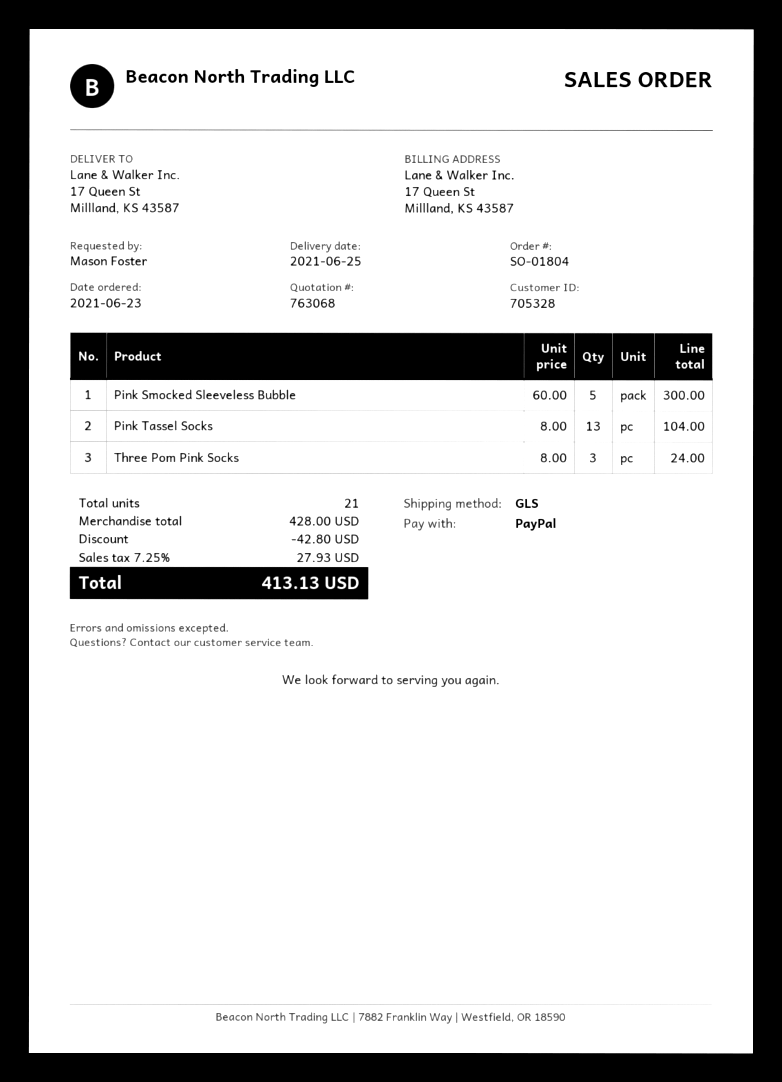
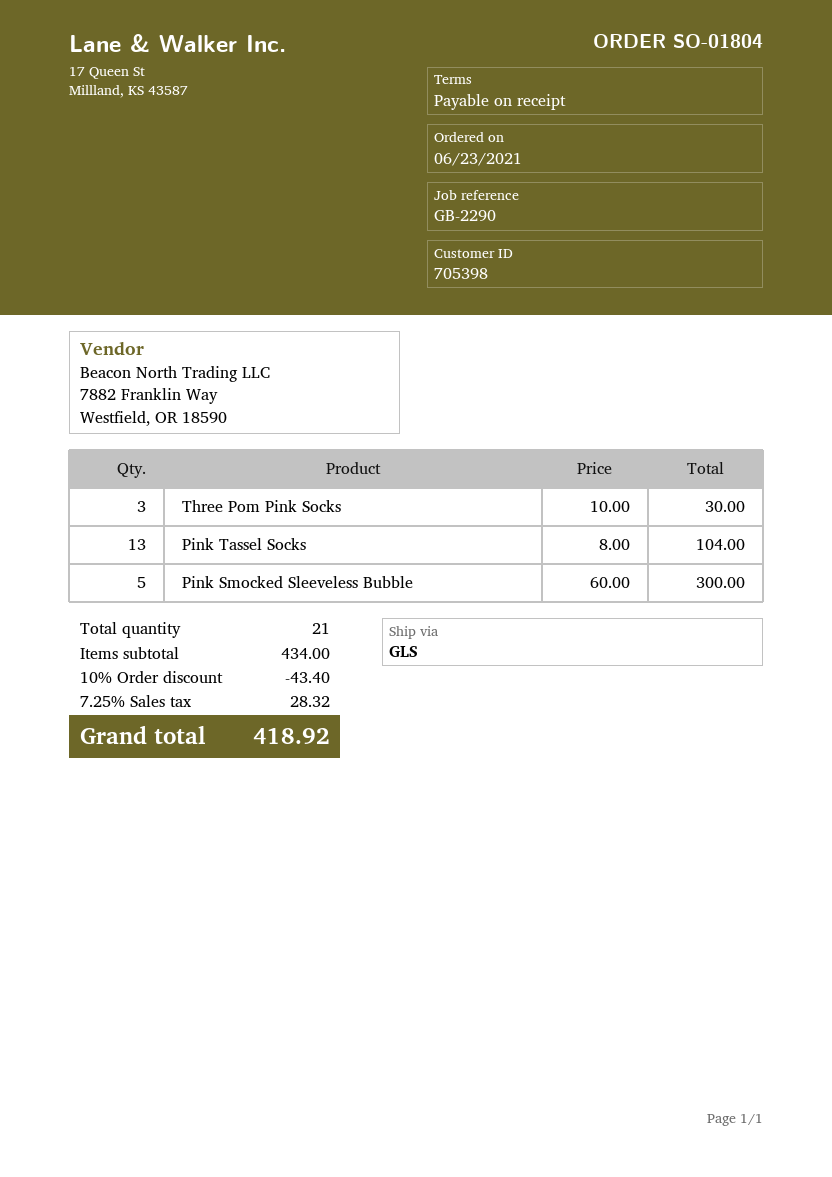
customer number: 705328 -> 705398
Three Pom Pink Socks: 3 x 8.00 = 24.00 -> 3 x 10.00 = 30.00
subtotal: 428.00 -> 434.00
discount: 42.80 -> 43.40
tax: 7.25% = 27.93 -> 7.25% = 28.32
total: 413.13 -> 418.92

